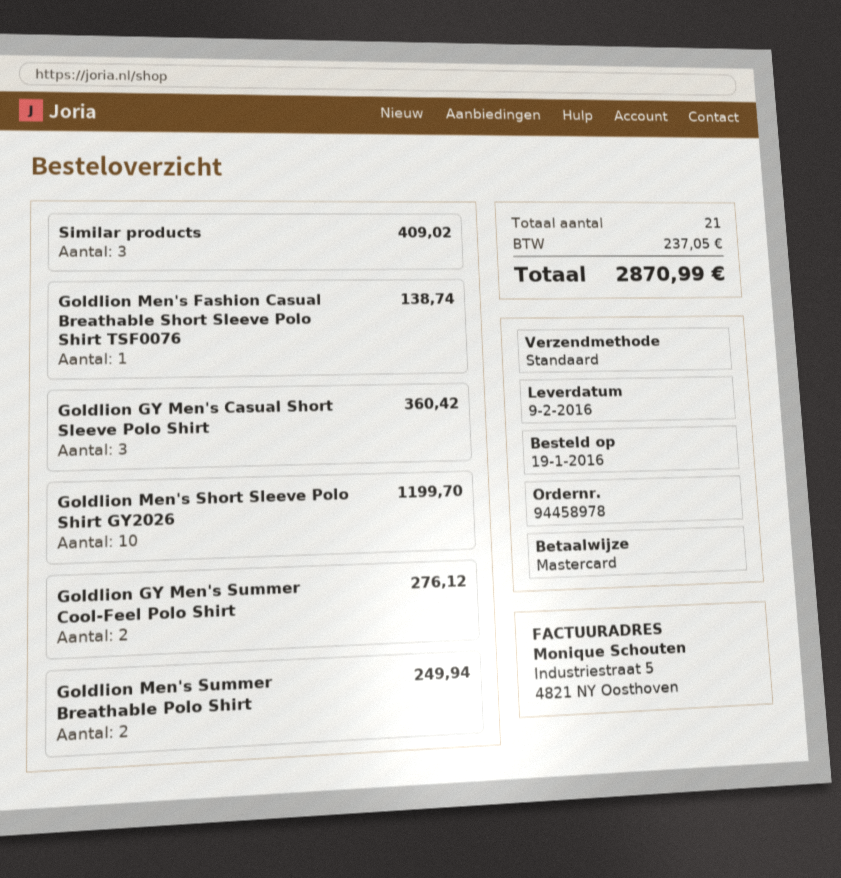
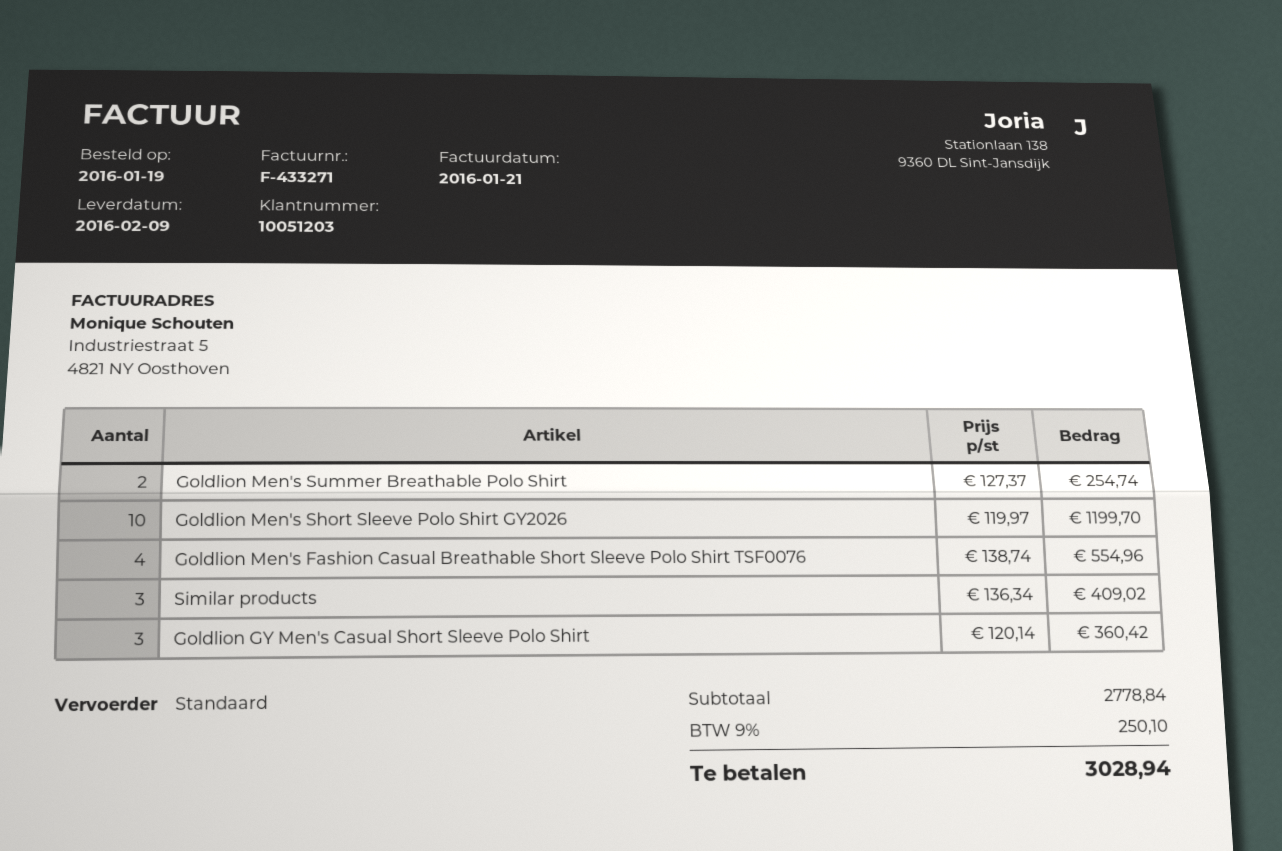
Goldlion Men's Fashion Casual Breathable Short Sleeve Polo Shirt TSF0076: 1 for 138.74 -> 4 for 554.96
Goldlion GY Men's Summer Cool-Feel Polo Shirt: 2 for 276.12 -> none
Goldlion Men's Summer Breathable Polo Shirt: 2 for 249.94 -> 2 for 254.74
tax: 237.05 -> 250.10
total: 2870.99 -> 3028.94

